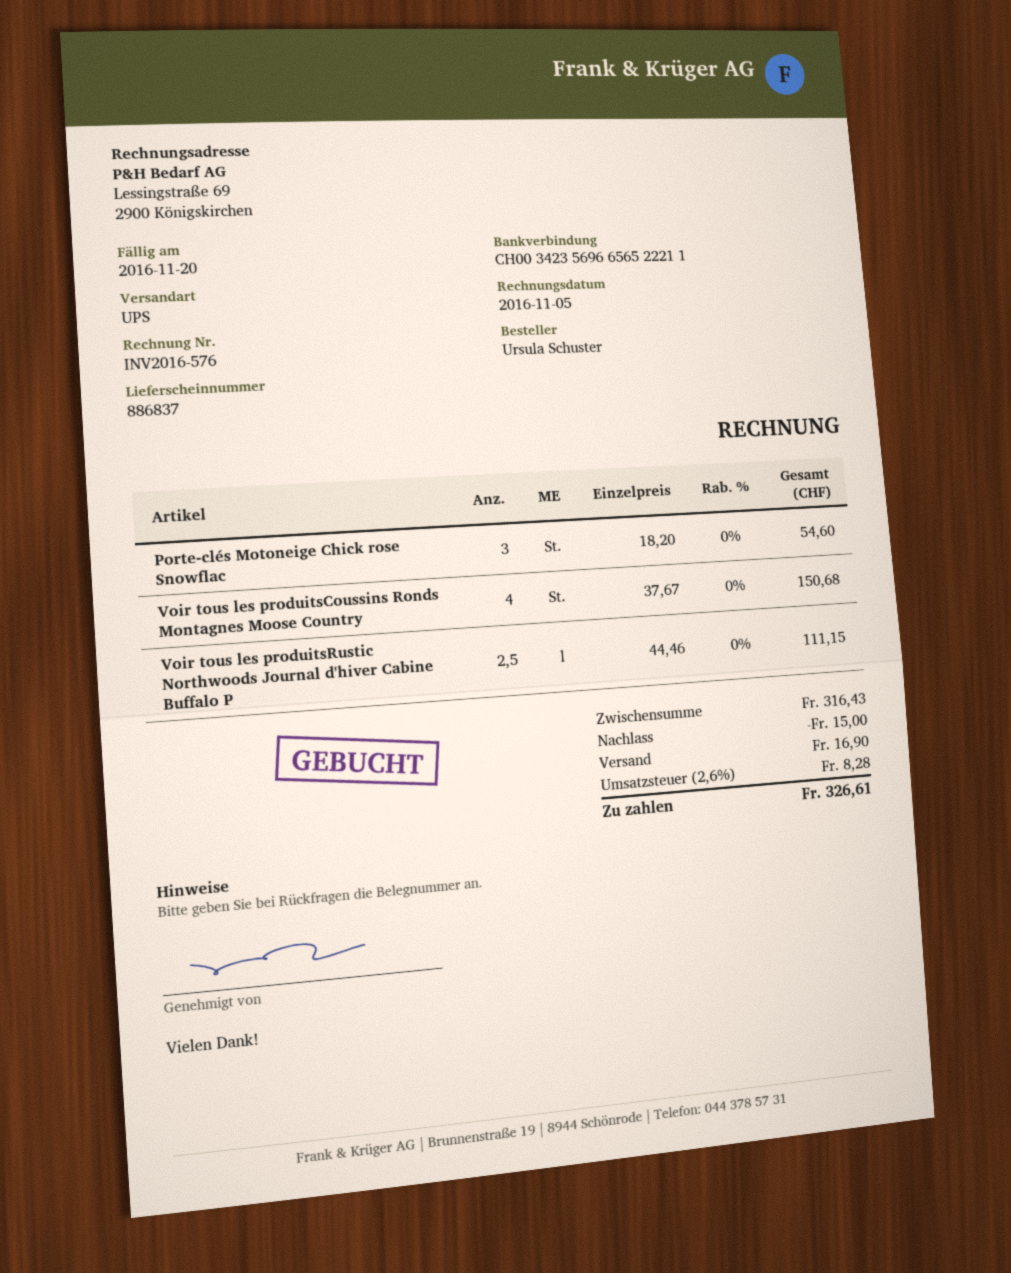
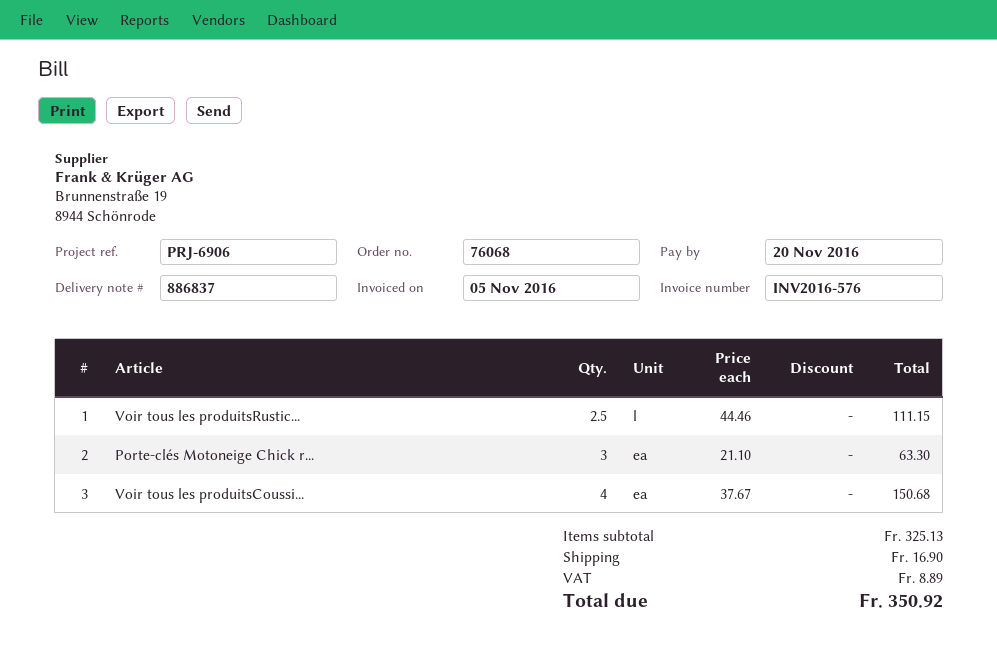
Porte-clés Motoneige Chick rose Snowflac: 3 x 18.20 = 54.60 -> 3 x 21.10 = 63.30
subtotal: 316.43 -> 325.13
discount: 15.00 -> none
tax: 8.28 -> 8.89
total: 326.61 -> 350.92

